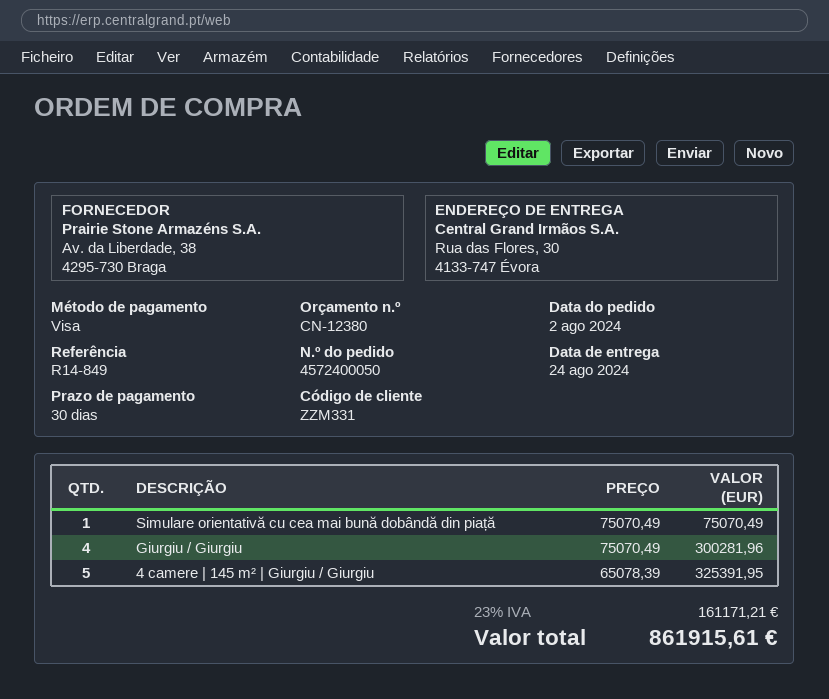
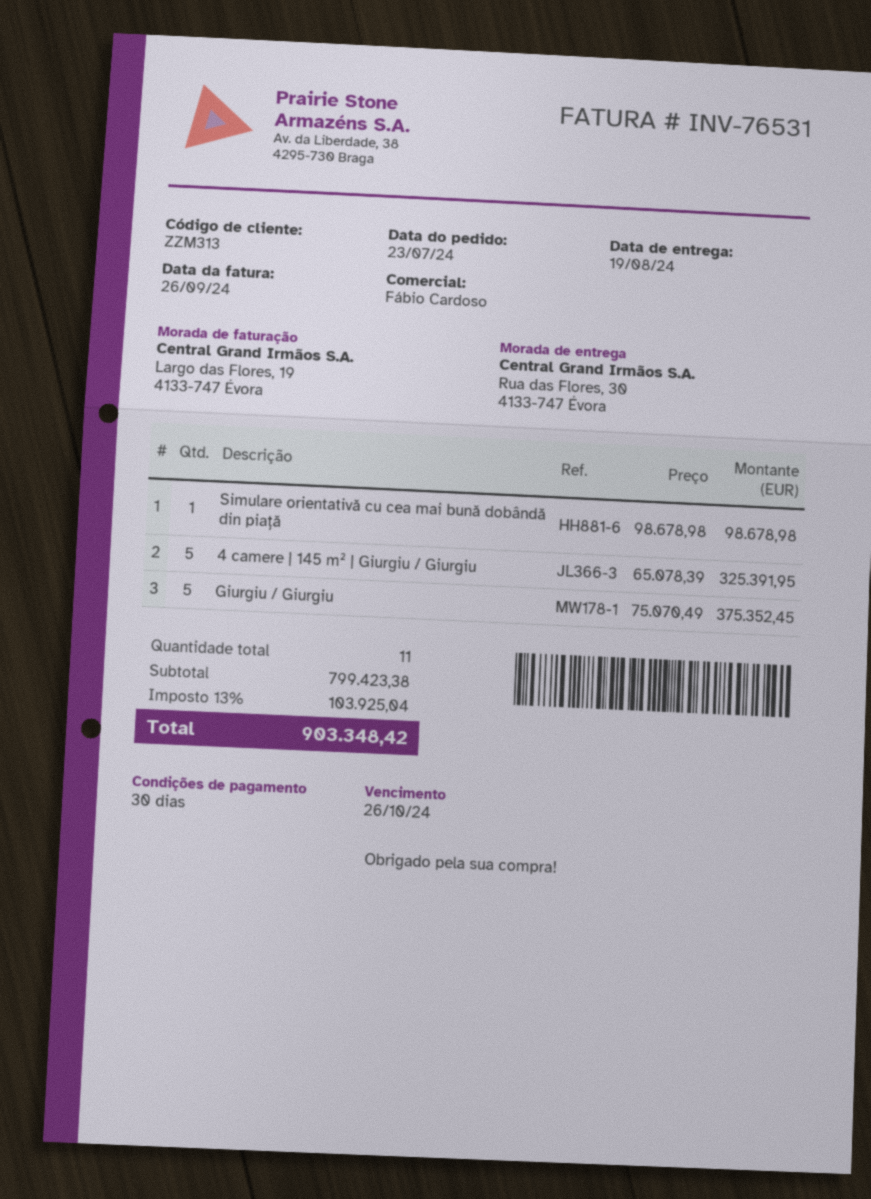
order date: 2024-08-02 -> 2024-07-23
delivery date: 2024-08-24 -> 2024-08-19
customer number: ZZM331 -> ZZM313
Simulare orientativă cu cea mai bună dobândă din piață: 1 x 75070.49 = 75070.49 -> 1 x 98678.98 = 98678.98
Giurgiu / Giurgiu: 4 x 75070.49 = 300281.96 -> 5 x 75070.49 = 375352.45
tax: 23% = 161171.21 -> 13% = 103925.04
total: 861915.61 -> 903348.42

